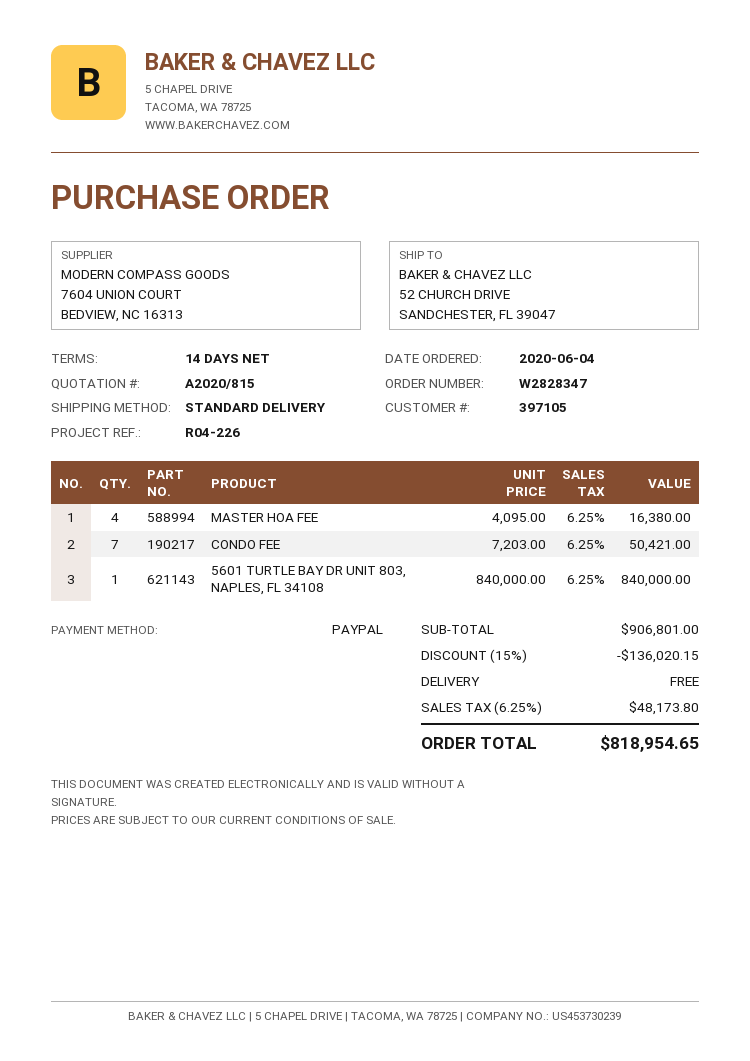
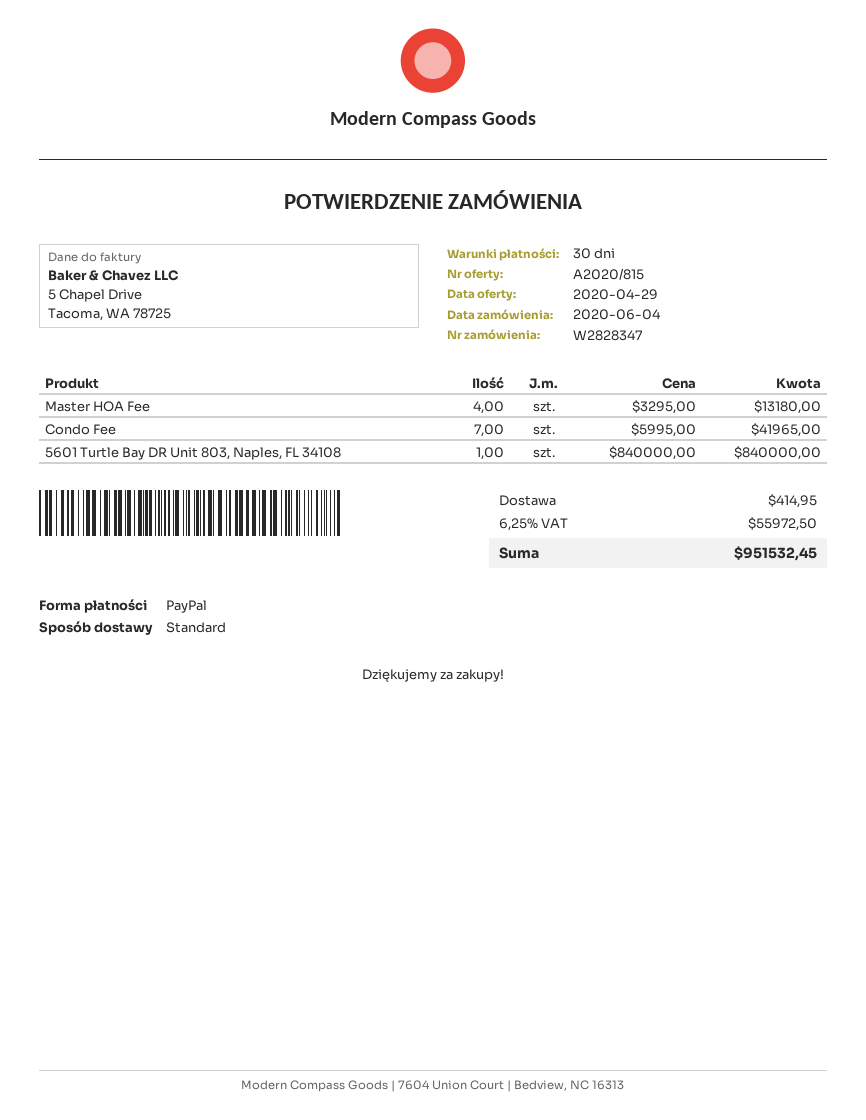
payment terms: 14 days -> 30 days
MASTER HOA FEE: 4 x 4095.00 = 16380.00 -> 4 x 3295.00 = 13180.00
CONDO FEE: 7 x 7203.00 = 50421.00 -> 7 x 5995.00 = 41965.00
discount: 15% = 136020.15 -> none
shipping: 0.00 -> 414.95
tax: 6.25% = 48173.80 -> 6.25% = 55972.50
total: 818954.65 -> 951532.45

